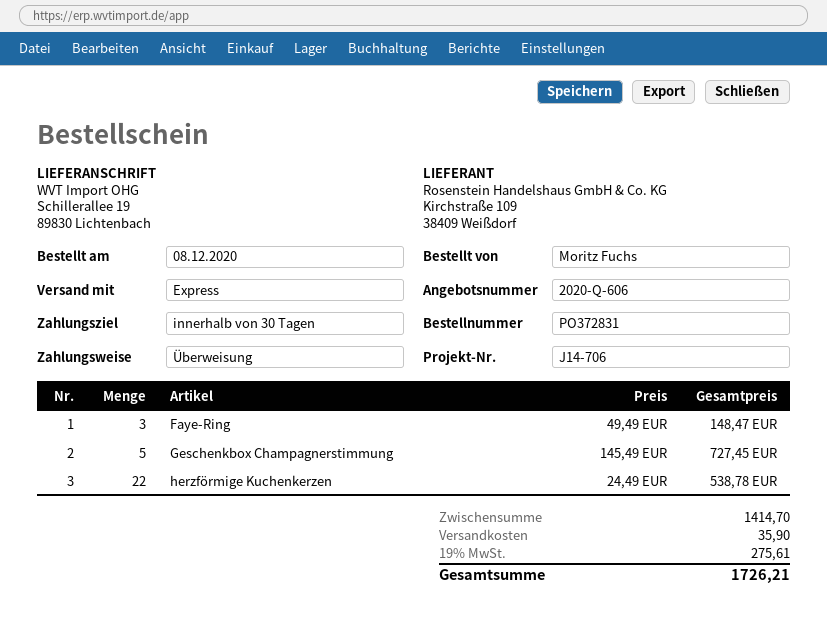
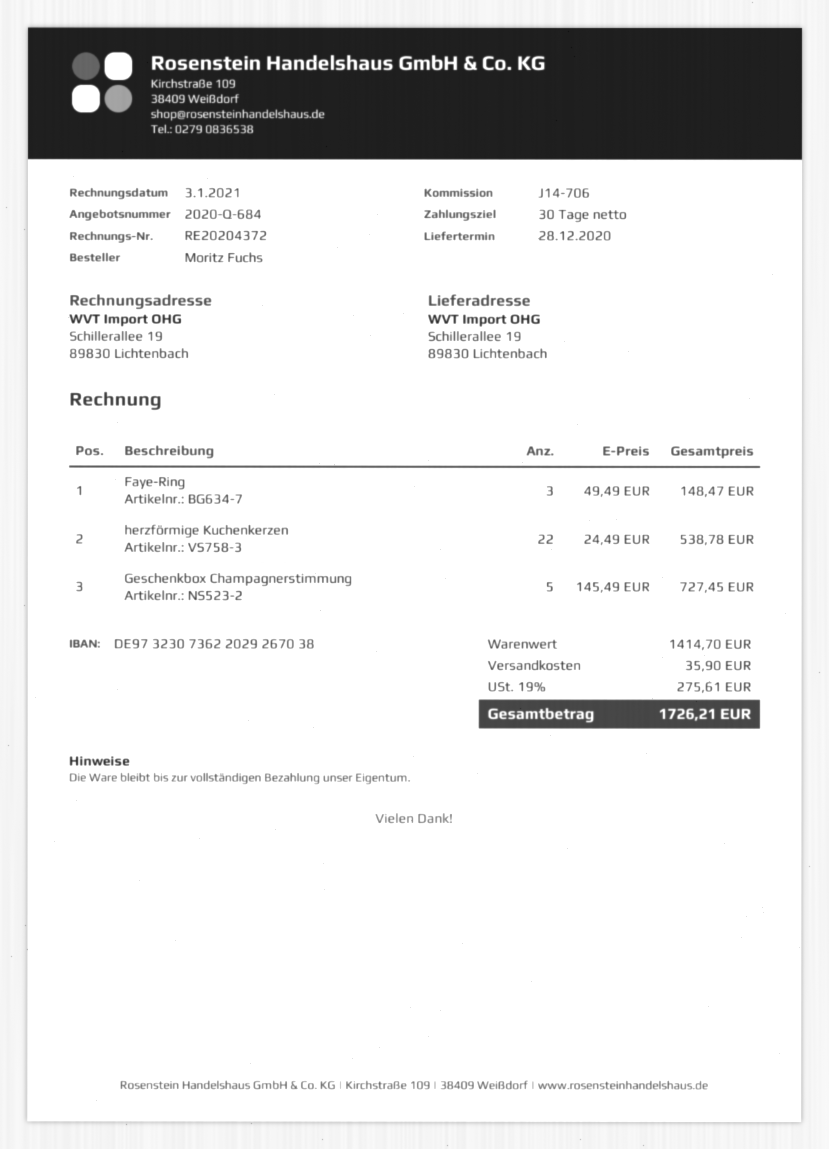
quote number: 2020-Q-606 -> 2020-Q-684

